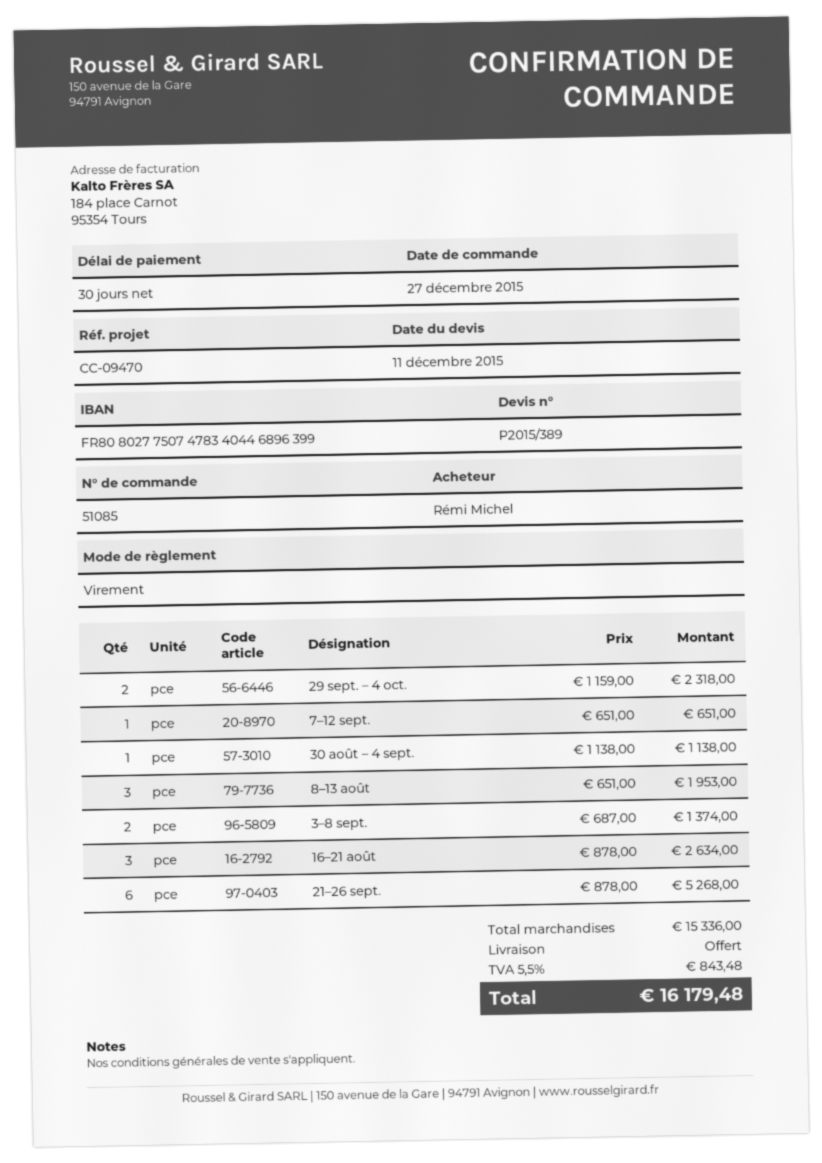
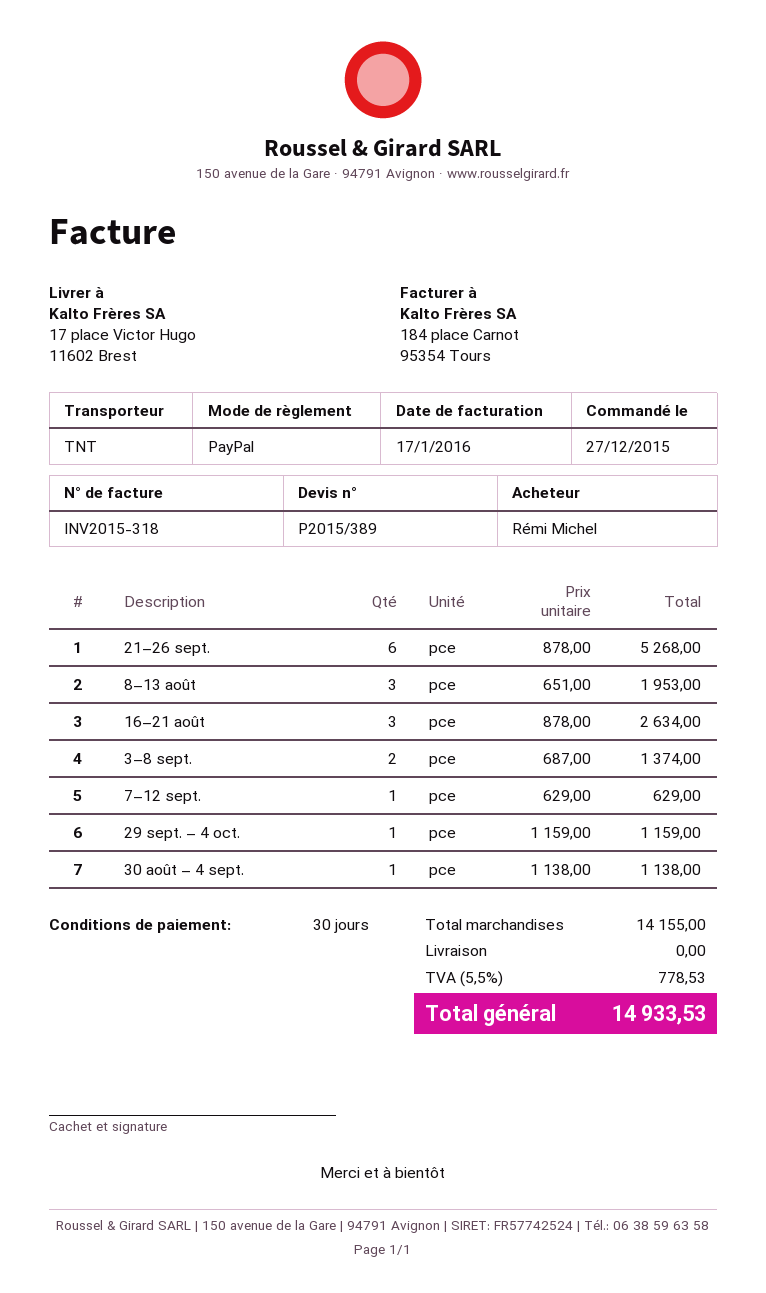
payment method: bank transfer -> PayPal
29 sept. – 4 oct.: 2 x 1159.00 = 2318.00 -> 1 x 1159.00 = 1159.00
7–12 sept.: 1 x 651.00 = 651.00 -> 1 x 629.00 = 629.00
subtotal: 15336.00 -> 14155.00
tax: 5.5% = 843.48 -> 5.5% = 778.53
total: 16179.48 -> 14933.53

